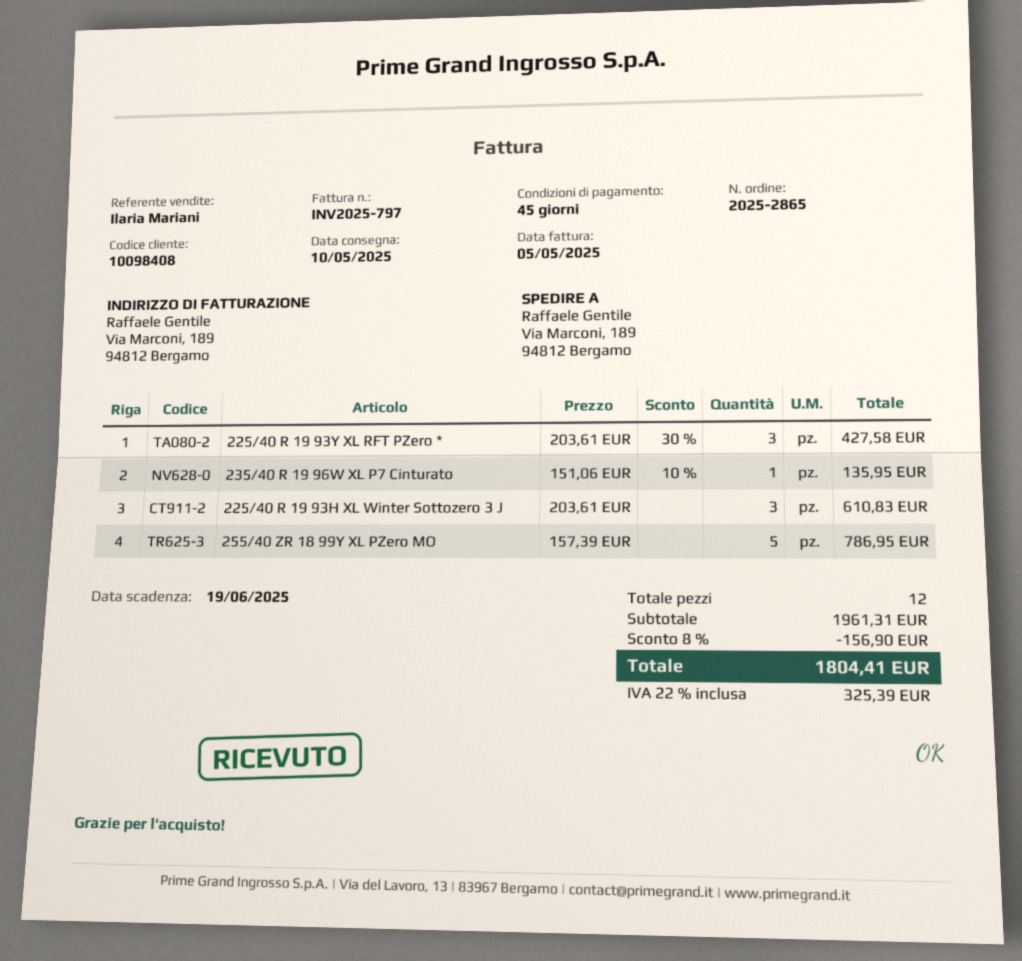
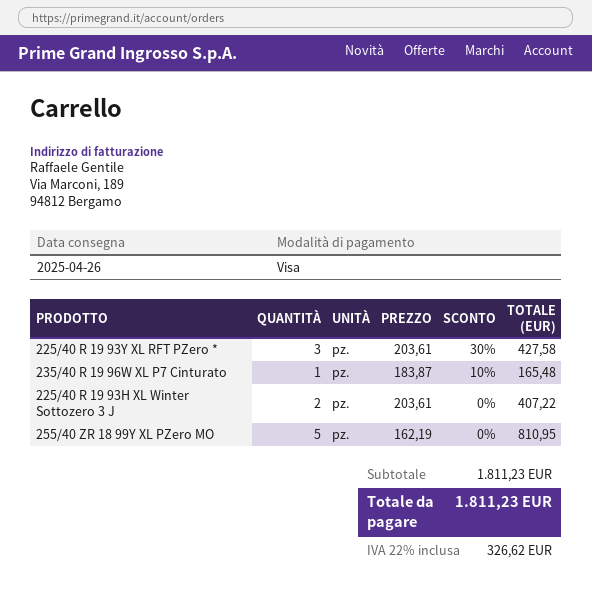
delivery date: 2025-05-10 -> 2025-04-26
235/40 R 19 96W XL P7 Cinturato: 1 x 151.06 - 10% = 135.95 -> 1 x 183.87 - 10% = 165.48
225/40 R 19 93H XL Winter Sottozero 3 J: 3 x 203.61 = 610.83 -> 2 x 203.61 = 407.22
255/40 ZR 18 99Y XL PZero MO: 5 x 157.39 = 786.95 -> 5 x 162.19 = 810.95
subtotal: 1961.31 -> 1811.23
discount: 8% = 156.90 -> none
tax: 22% = 325.39 -> 22% = 326.62
total: 1804.41 -> 1811.23

